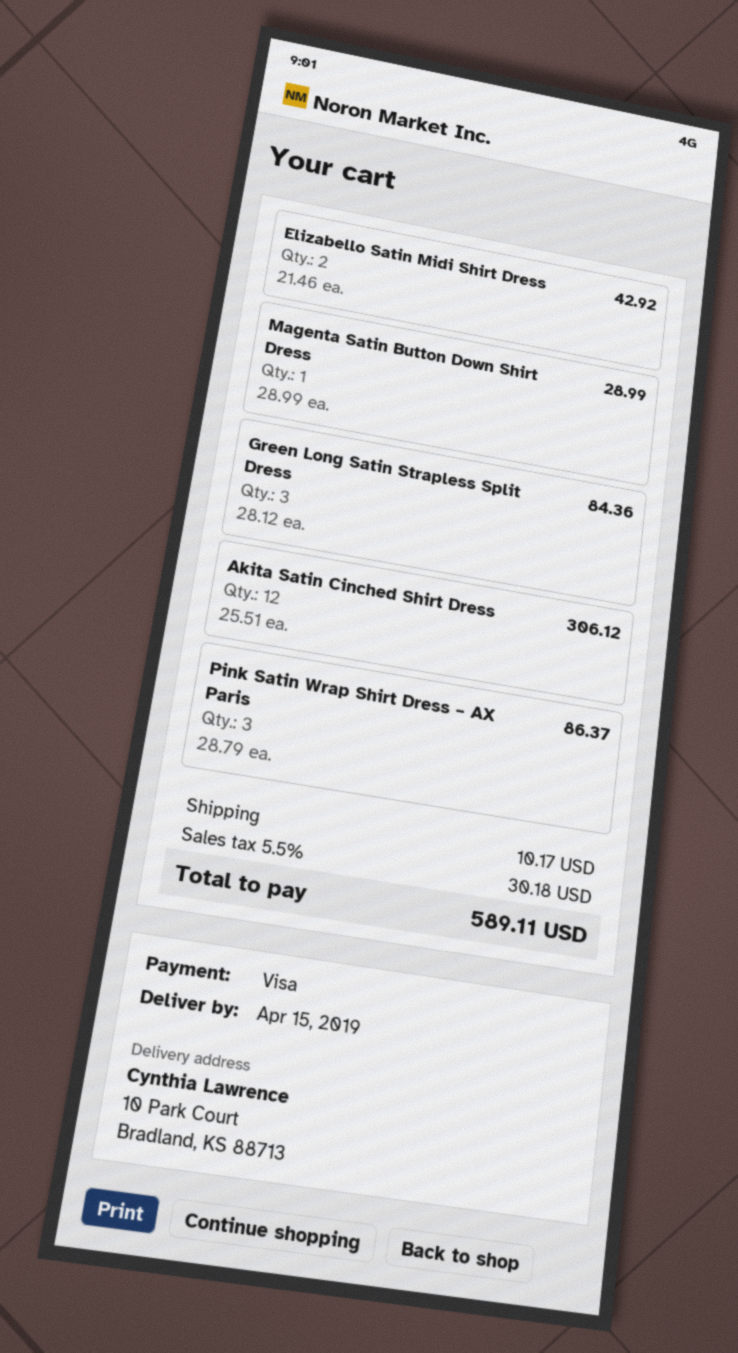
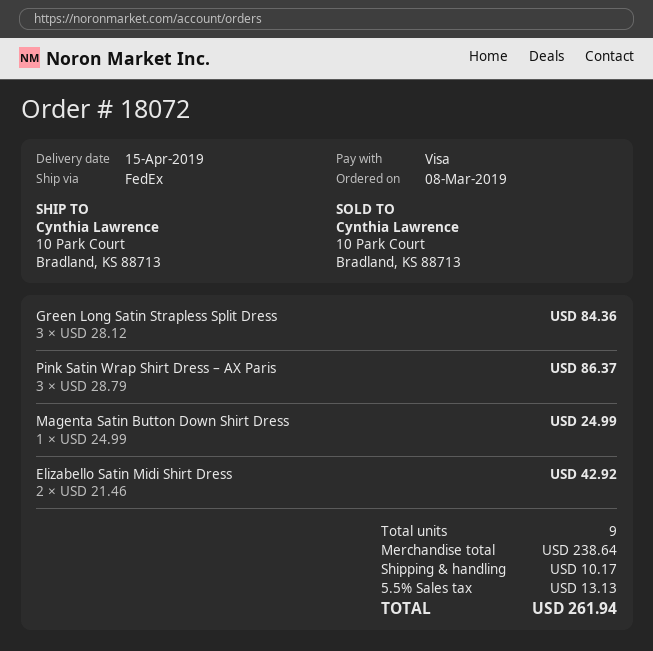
Magenta Satin Button Down Shirt Dress: 1 x 28.99 = 28.99 -> 1 x 24.99 = 24.99
Akita Satin Cinched Shirt Dress: 12 x 25.51 = 306.12 -> none
tax: 5.5% = 30.18 -> 5.5% = 13.13
total: 589.11 -> 261.94

